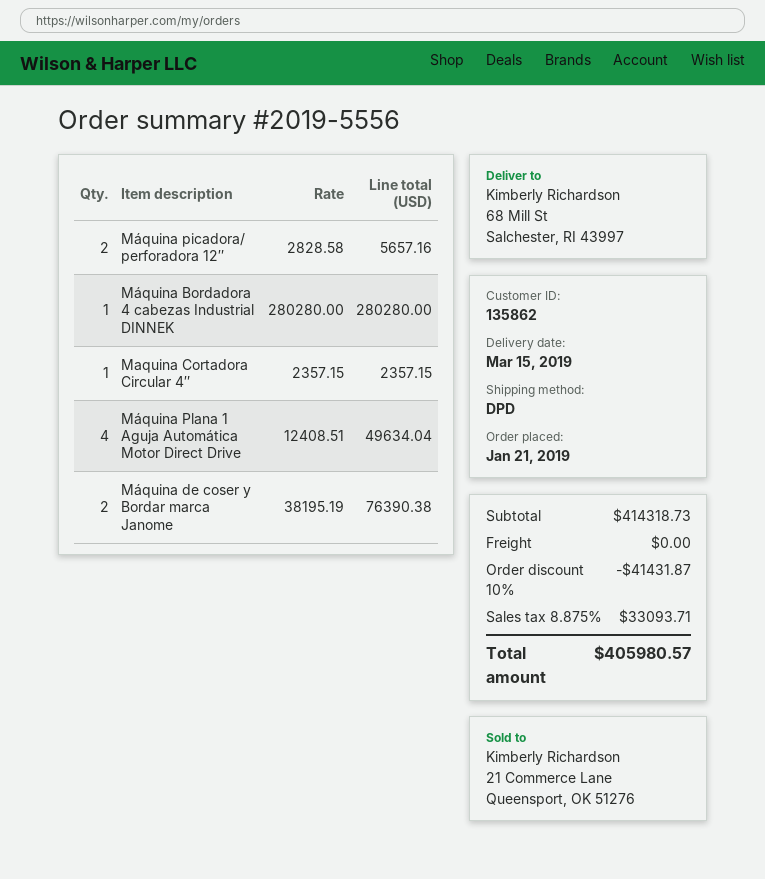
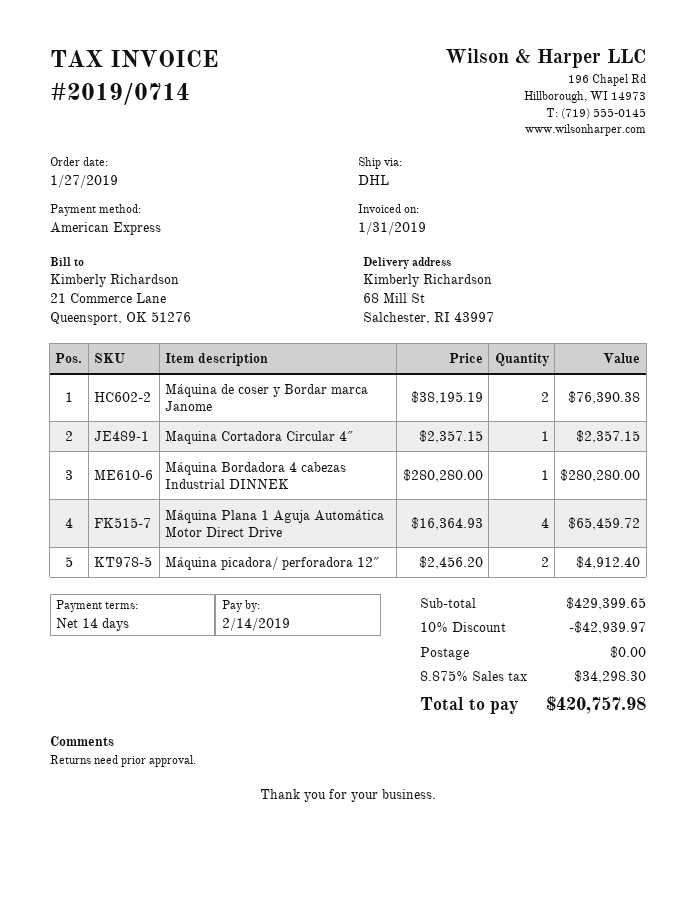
order date: 2019-01-21 -> 2019-01-27
shipping method: DPD -> DHL
Máquina picadora/ perforadora 12″: 2 x 2828.58 = 5657.16 -> 2 x 2456.20 = 4912.40
Máquina Plana 1 Aguja Automática Motor Direct Drive: 4 x 12408.51 = 49634.04 -> 4 x 16364.93 = 65459.72
subtotal: 414318.73 -> 429399.65
discount: 10% = 41431.87 -> 10% = 42939.97
tax: 8.875% = 33093.71 -> 8.875% = 34298.30
total: 405980.57 -> 420757.98

